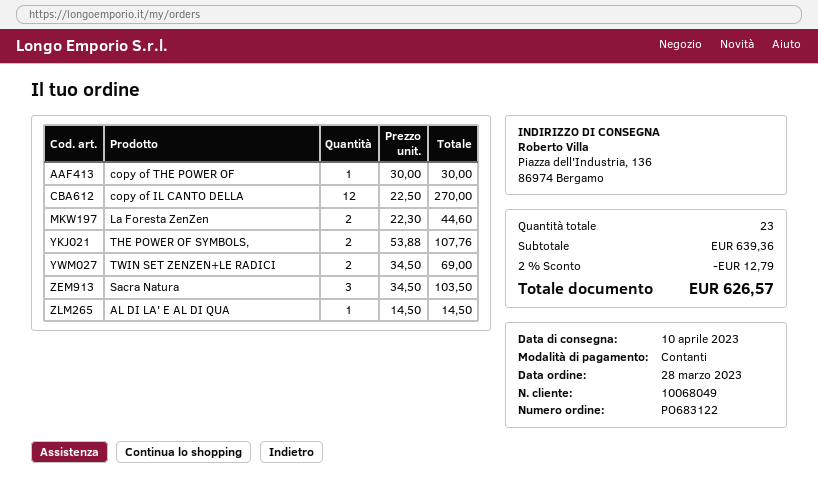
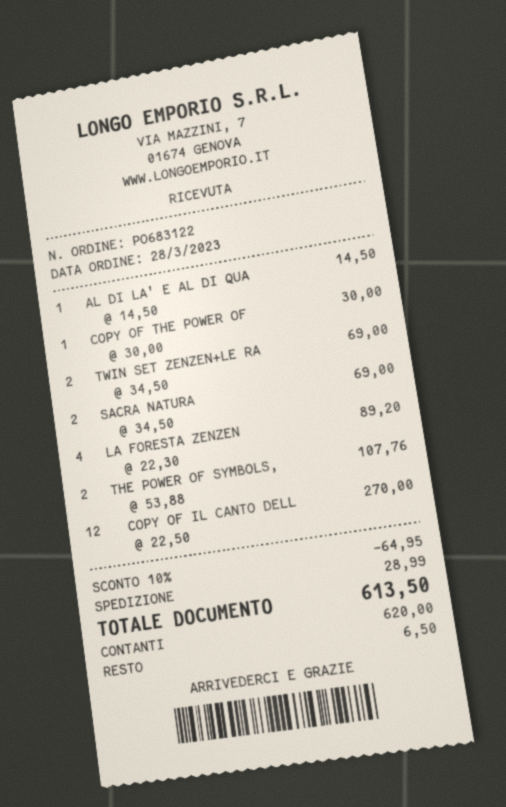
La Foresta ZenZen: 2 x 22.30 = 44.60 -> 4 x 22.30 = 89.20
Sacra Natura: 3 x 34.50 = 103.50 -> 2 x 34.50 = 69.00
discount: 2% = 12.79 -> 10% = 64.95
shipping: none -> 28.99
total: 626.57 -> 613.50

